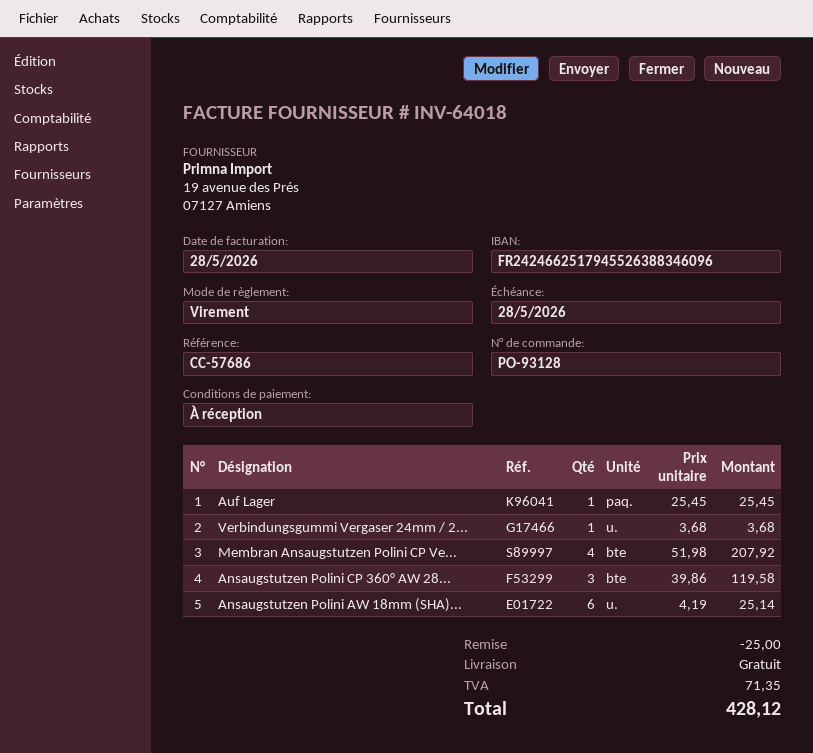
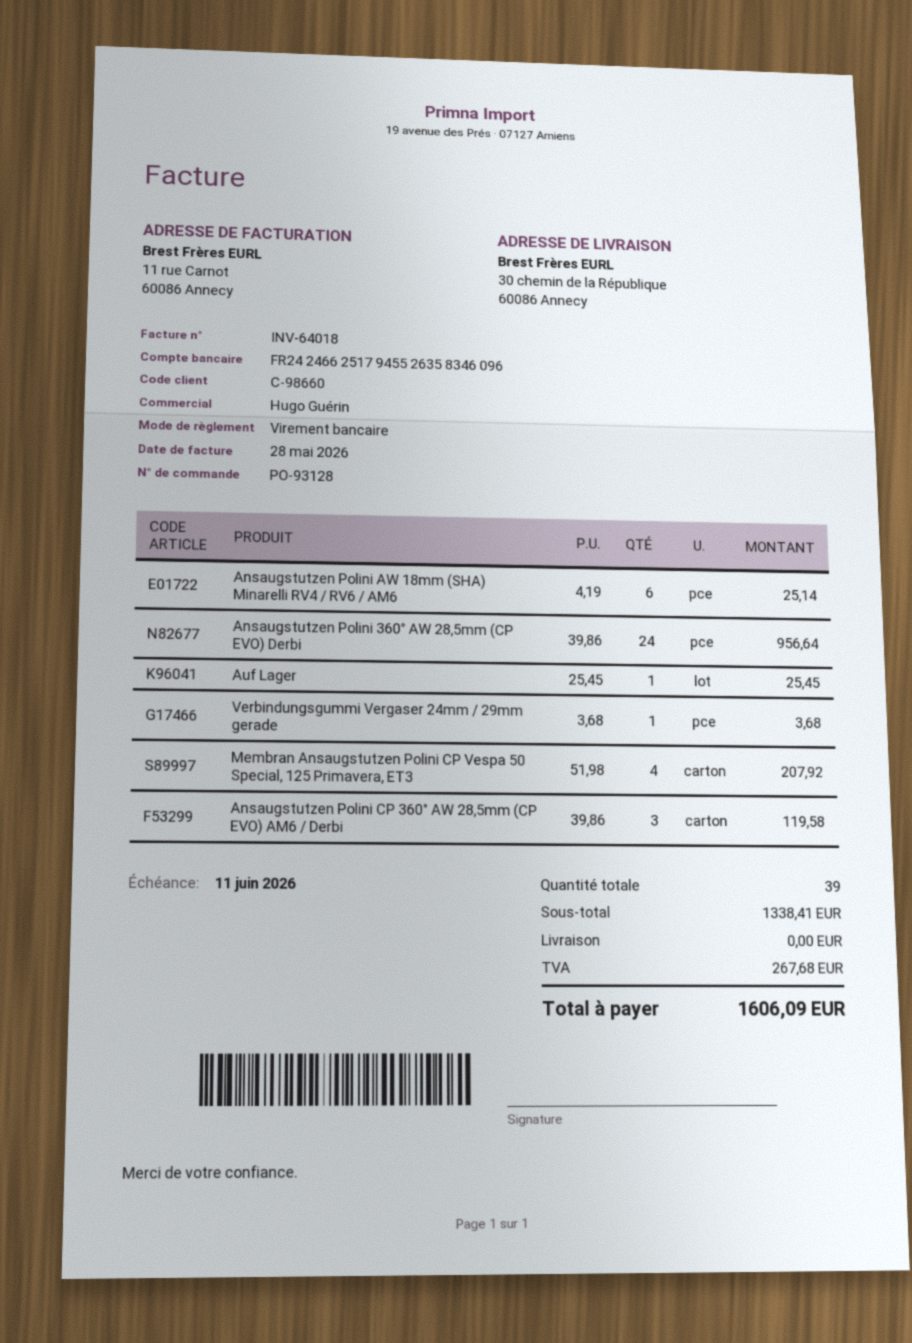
due date: 2026-05-28 -> 2026-06-11
bank account: FR2424662517945526388346096 -> FR2424662517945526358346096
Ansaugstutzen Polini 360° AW 28,5mm (CP EVO) Derbi: none -> 24 x 39.86 = 956.64
discount: 25.00 -> none
tax: 71.35 -> 267.68
total: 428.12 -> 1606.09

